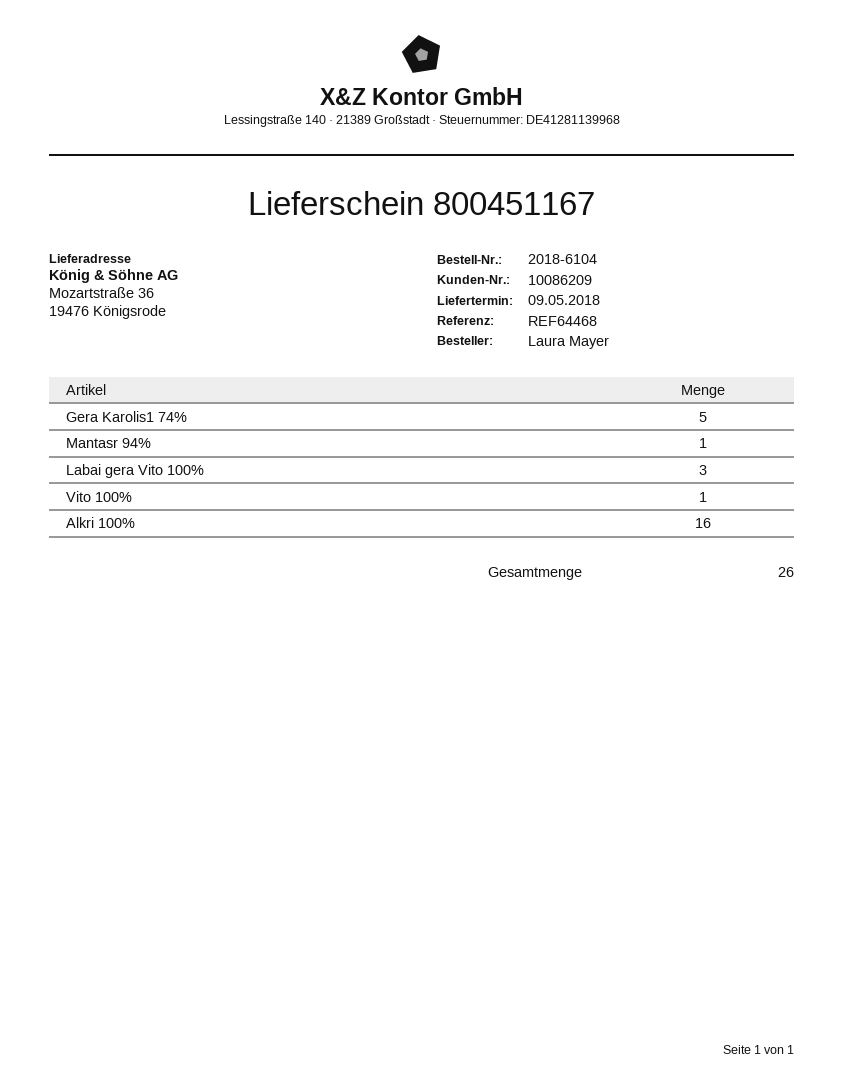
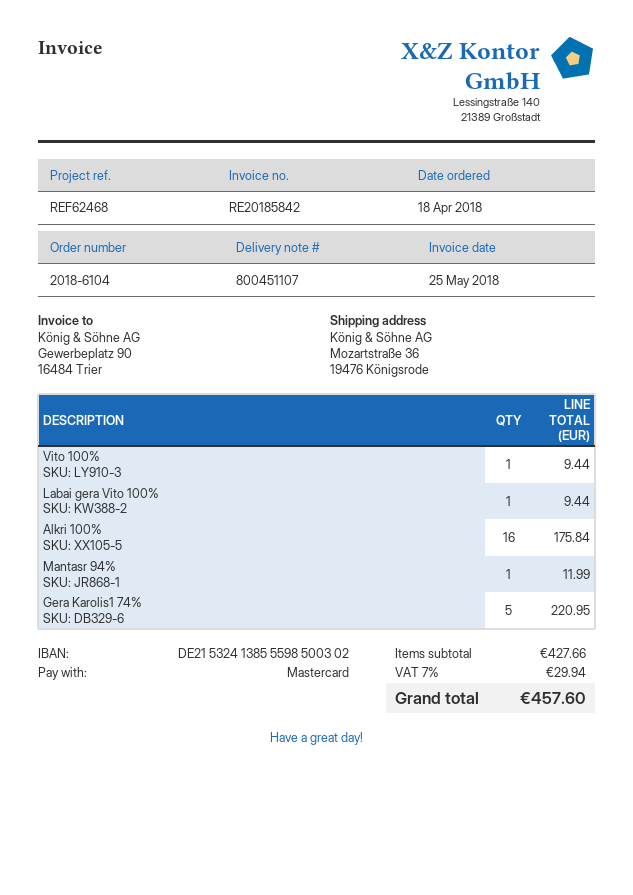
delivery note number: 800451167 -> 800451107
reference: REF64468 -> REF62468
Labai gera Vito 100%: 3 -> 1

